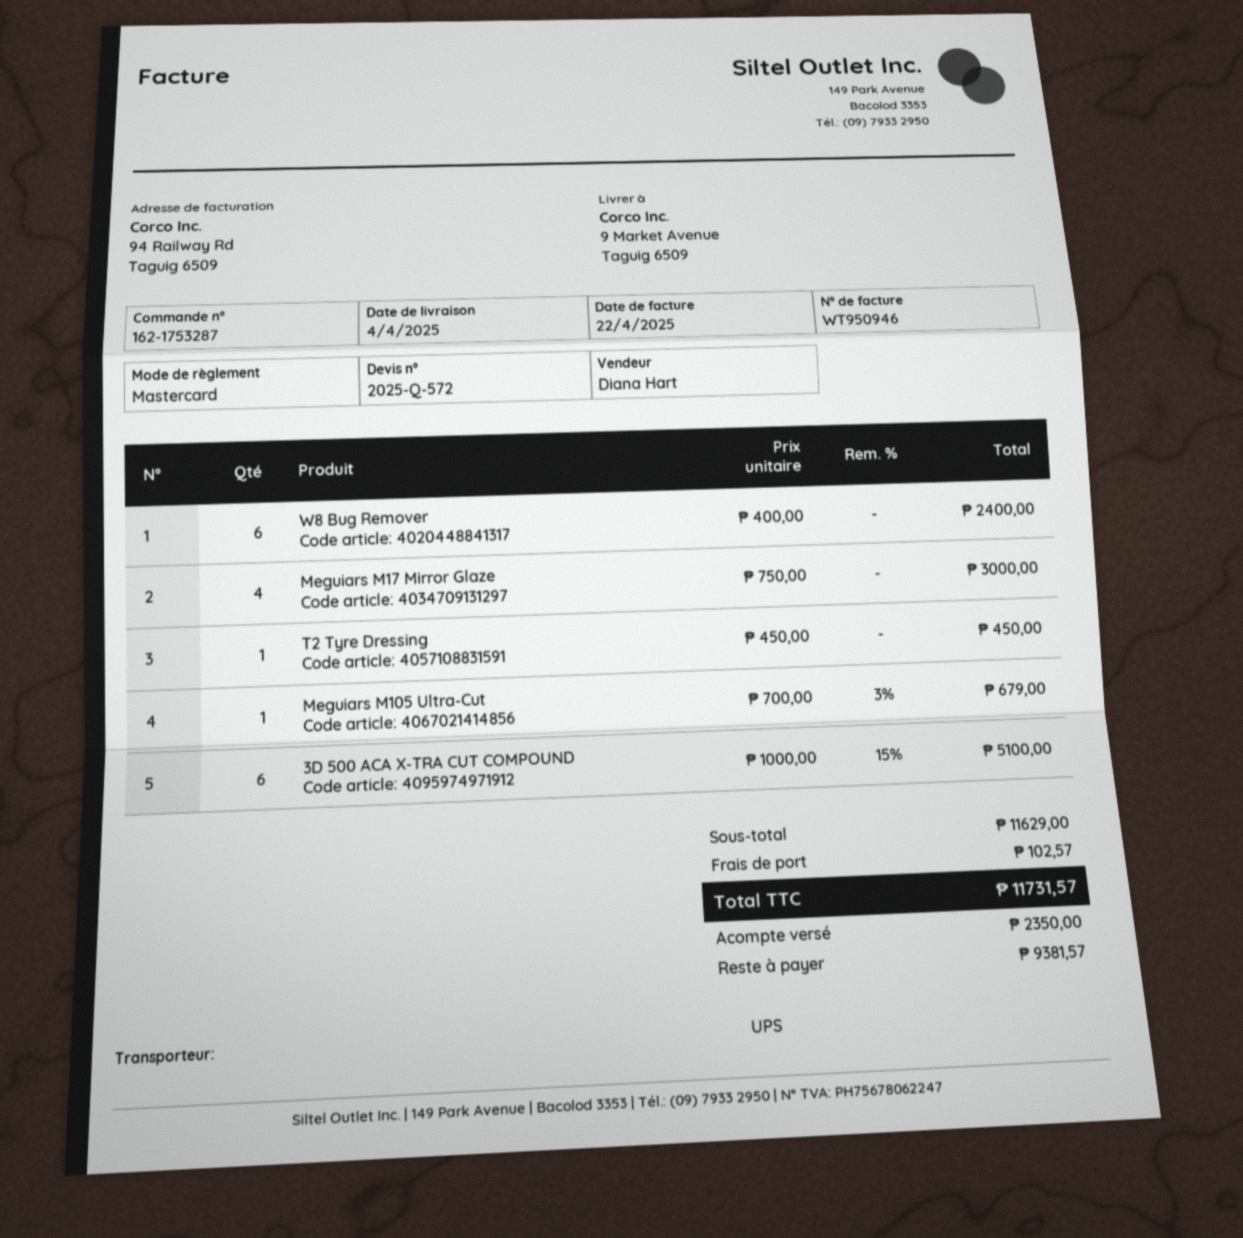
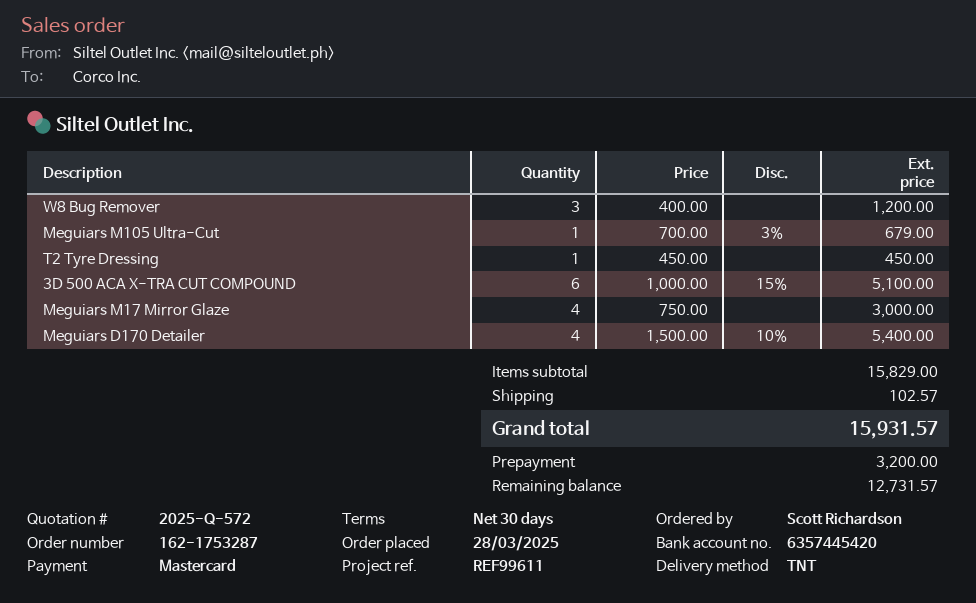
shipping method: UPS -> TNT
W8 Bug Remover: 6 x 400.00 = 2400.00 -> 3 x 400.00 = 1200.00
Meguiars D170 Detailer: none -> 4 x 1500.00 - 10% = 5400.00
subtotal: 11629.00 -> 15829.00
total: 11731.57 -> 15931.57
deposit: 2350.00 -> 3200.00
balance: 9381.57 -> 12731.57

